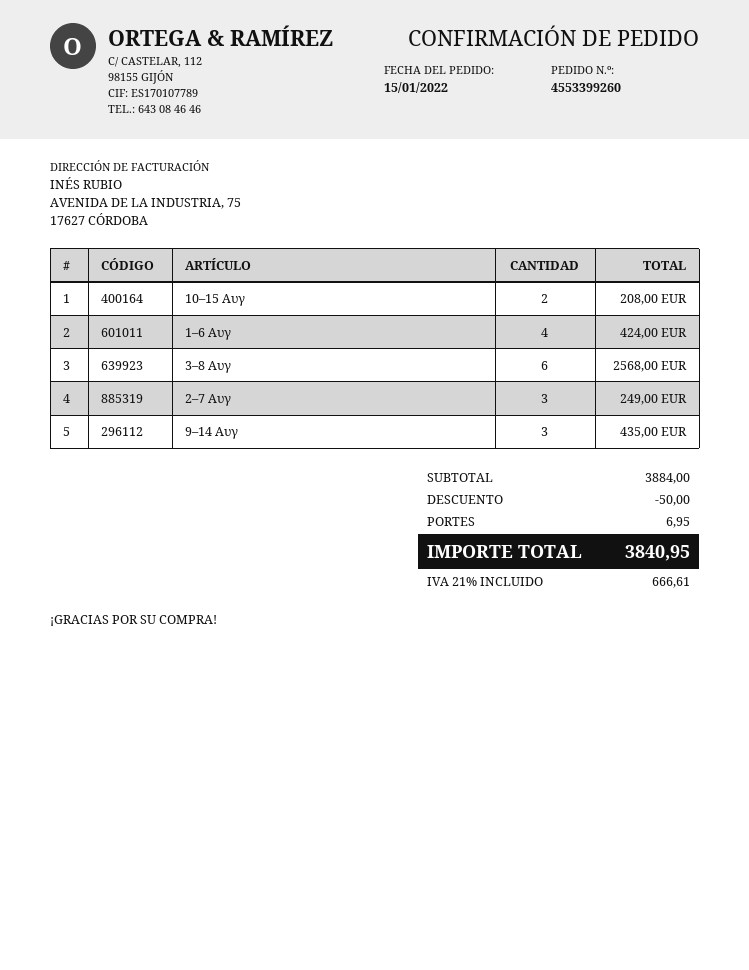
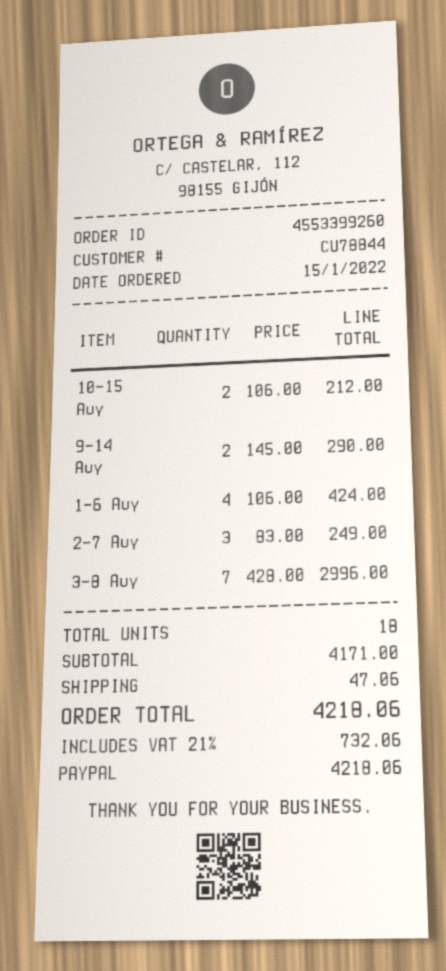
10–15 Αυγ: 2 for 208.00 -> 2 for 212.00
3–8 Αυγ: 6 for 2568.00 -> 7 for 2996.00
9–14 Αυγ: 3 for 435.00 -> 2 for 290.00
subtotal: 3884.00 -> 4171.00
discount: 50.00 -> none
shipping: 6.95 -> 47.06
tax: 21% = 666.61 -> 21% = 732.06
total: 3840.95 -> 4218.06

